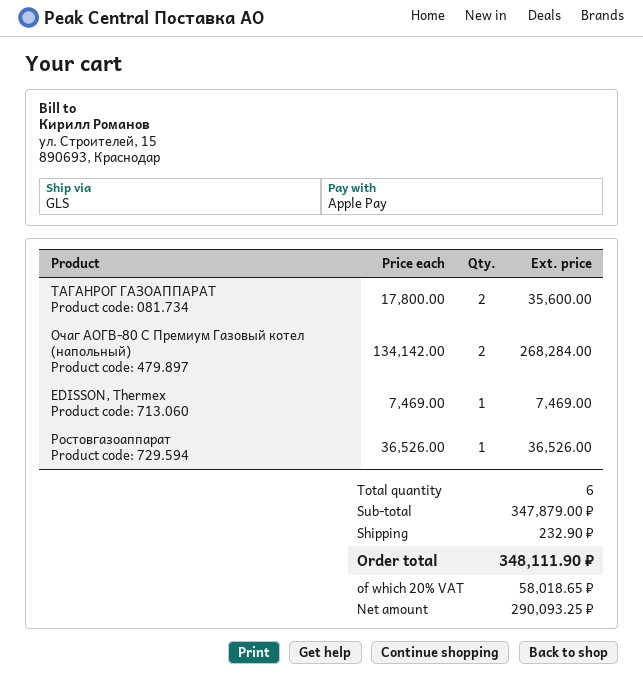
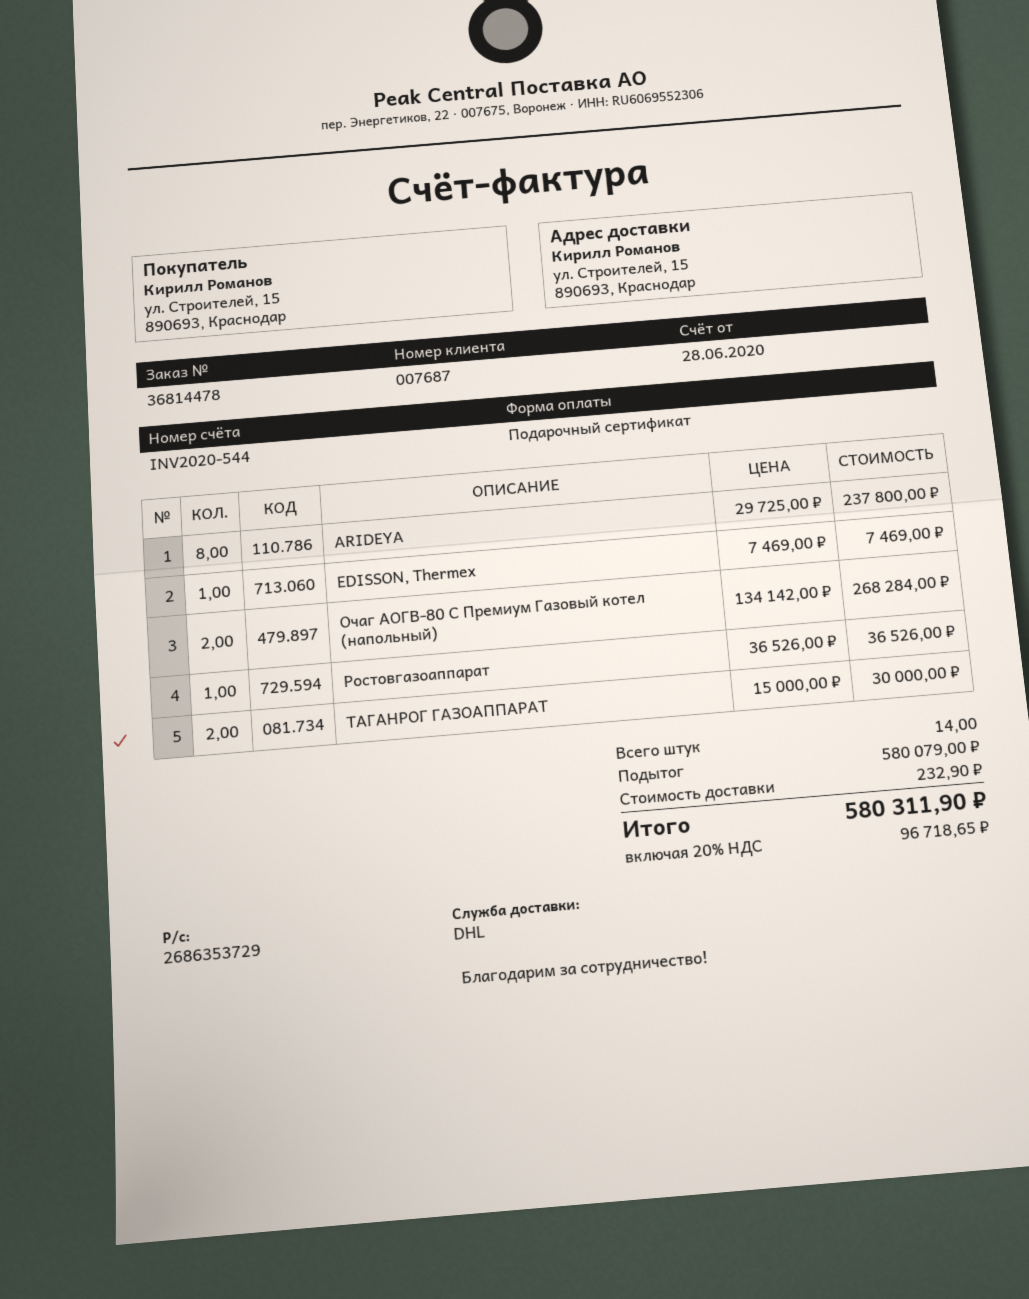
payment method: Apple Pay -> gift card
shipping method: GLS -> DHL
ТАГАНРОГ ГАЗОАППАРАТ: 2 x 17800.00 = 35600.00 -> 2 x 15000.00 = 30000.00
ARIDEYA: none -> 8 x 29725.00 = 237800.00
total quantity: 6 -> 14
subtotal: 347879.00 -> 580079.00
tax: 20% = 58018.65 -> 20% = 96718.65
total: 348111.90 -> 580311.90

